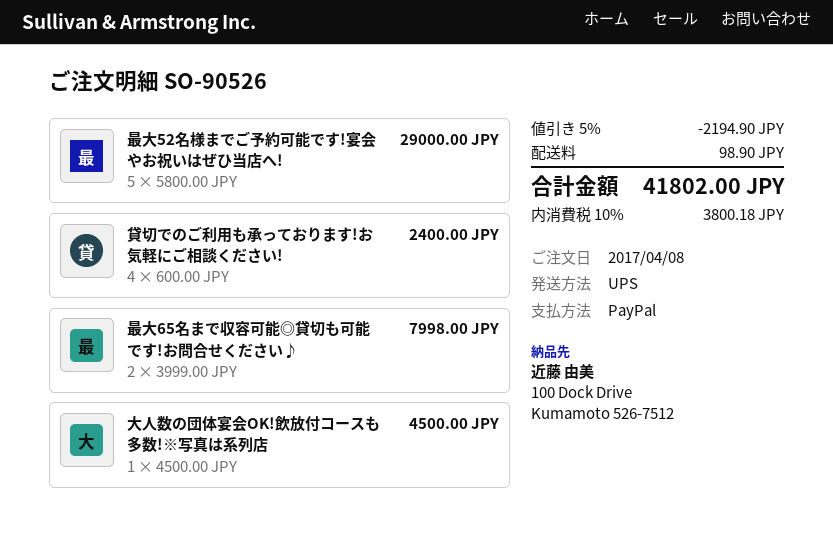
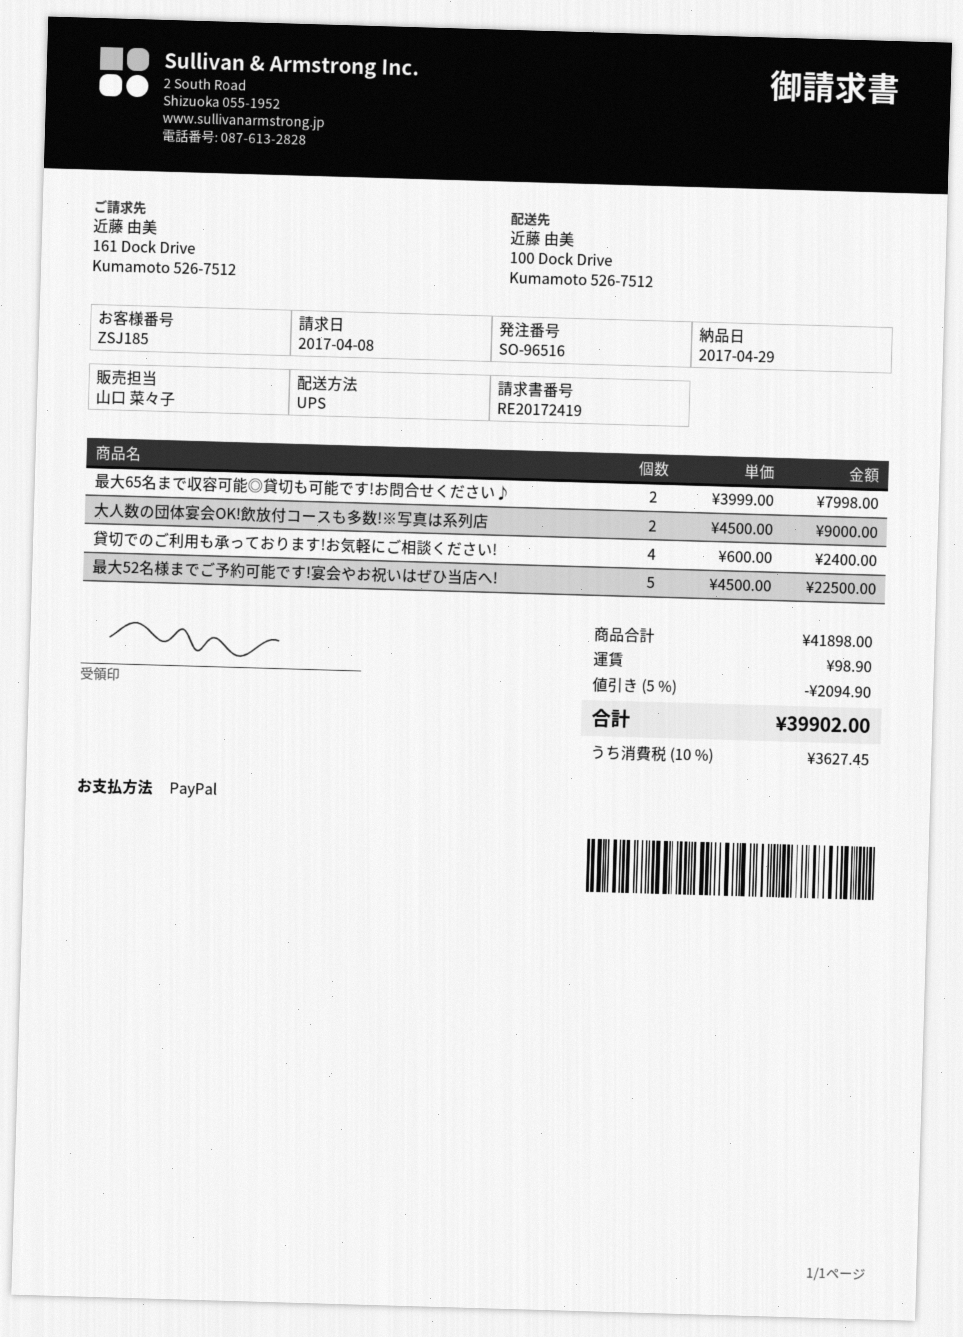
order number: SO-90526 -> SO-96516
最大52名様までご予約可能です!宴会やお祝いはぜひ当店へ!: 5 x 5800.00 = 29000.00 -> 5 x 4500.00 = 22500.00
大人数の団体宴会OK!飲放付コースも多数!※写真は系列店: 1 x 4500.00 = 4500.00 -> 2 x 4500.00 = 9000.00
discount: 5% = 2194.90 -> 5% = 2094.90
tax: 10% = 3800.18 -> 10% = 3627.45
total: 41802.00 -> 39902.00

